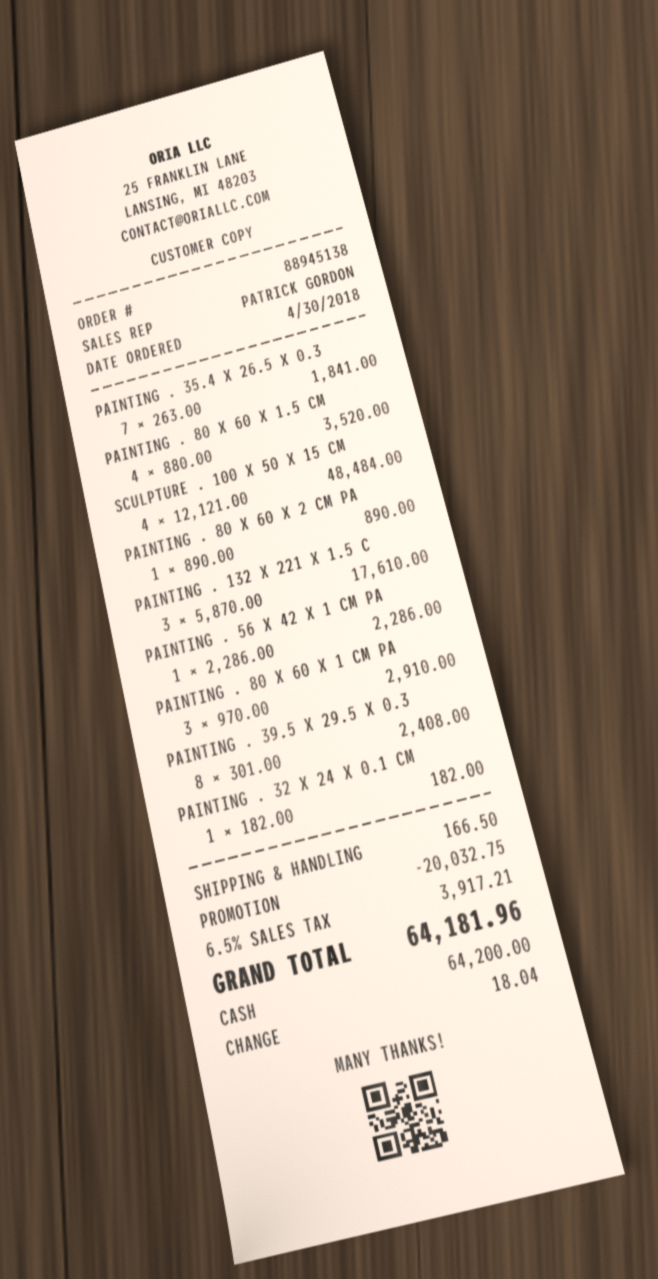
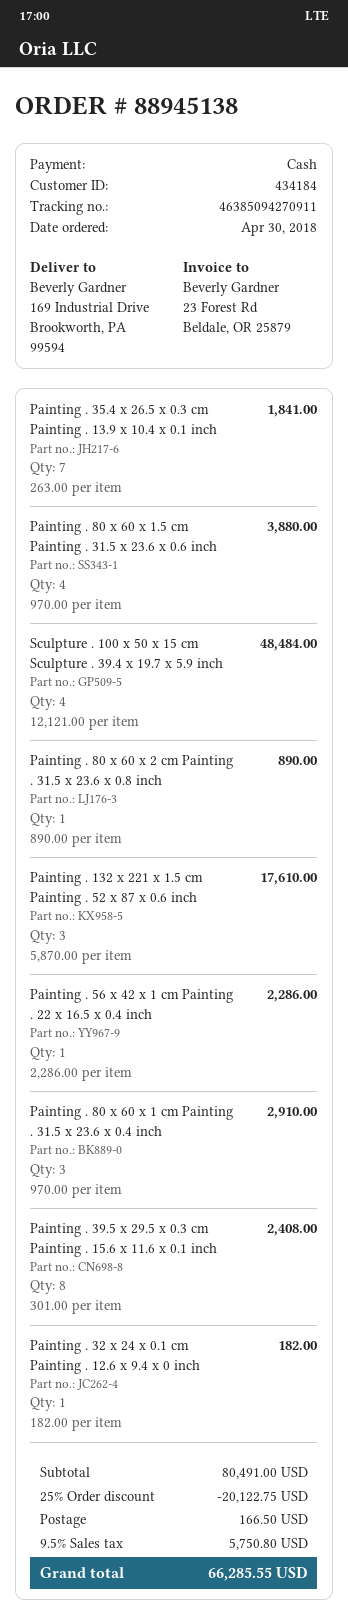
PAINTING . 80 X 60 X 1.5 CM: 4 x 880.00 = 3520.00 -> 4 x 970.00 = 3880.00
discount: 20032.75 -> 20122.75
tax: 6.5% = 3917.21 -> 9.5% = 5750.80
total: 64181.96 -> 66285.55

